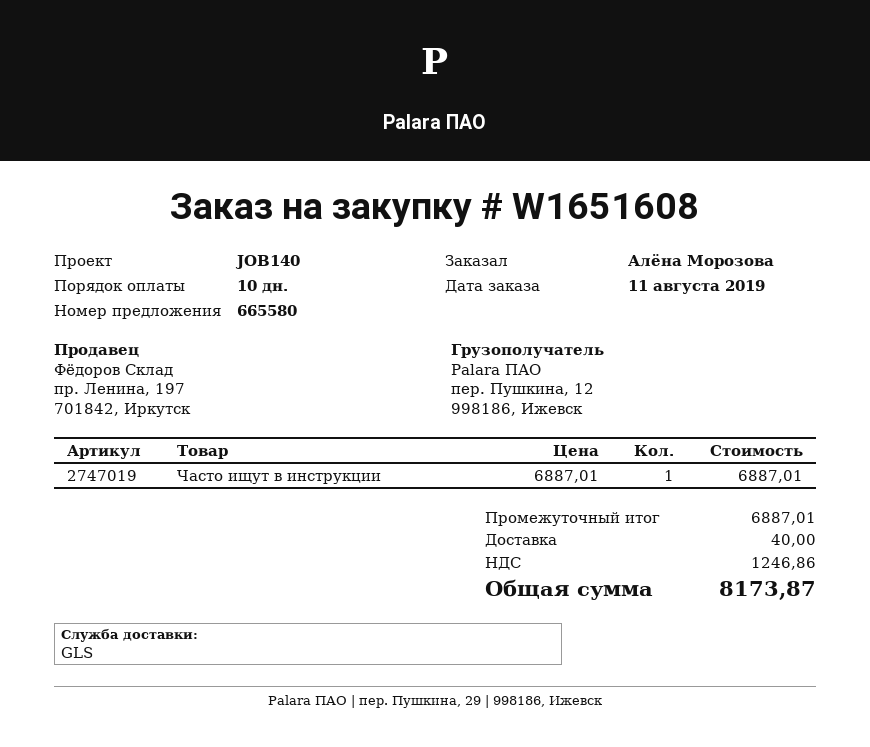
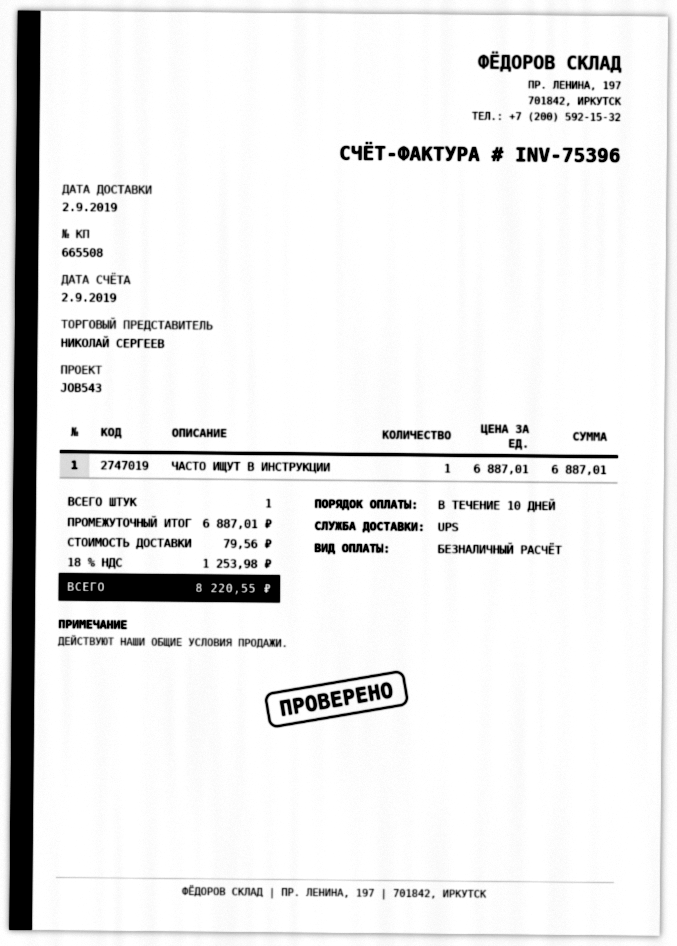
quote number: 665580 -> 665508
reference: JOB140 -> JOB543
shipping method: GLS -> UPS
shipping: 40.00 -> 79.56
tax: 1246.86 -> 1253.98
total: 8173.87 -> 8220.55

